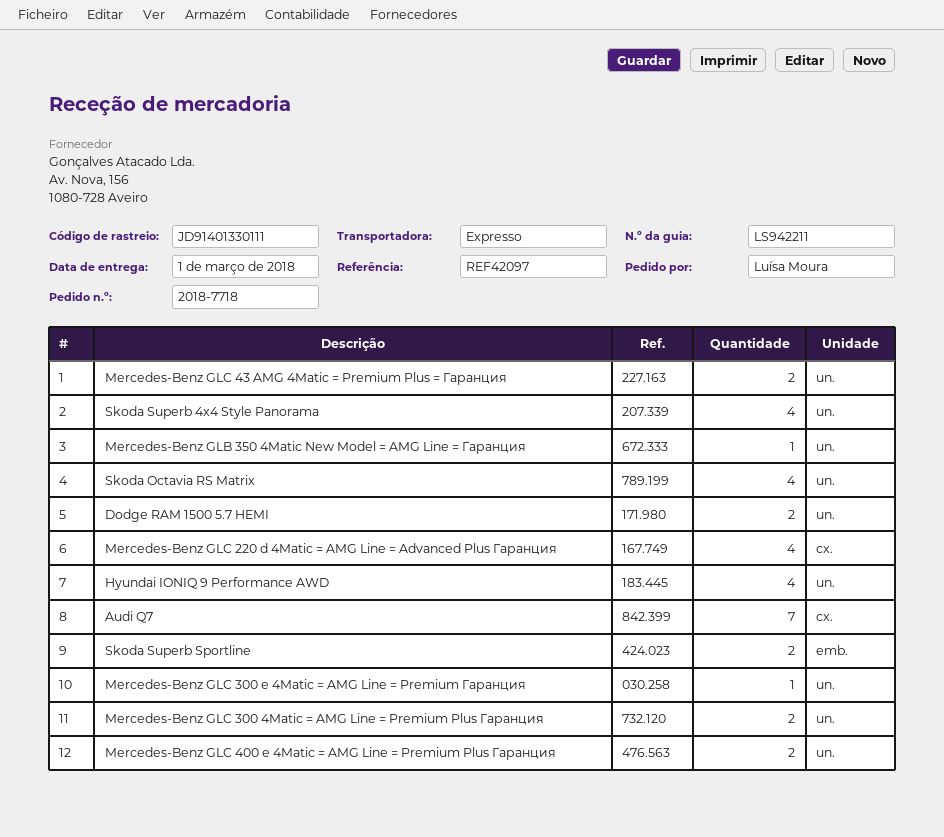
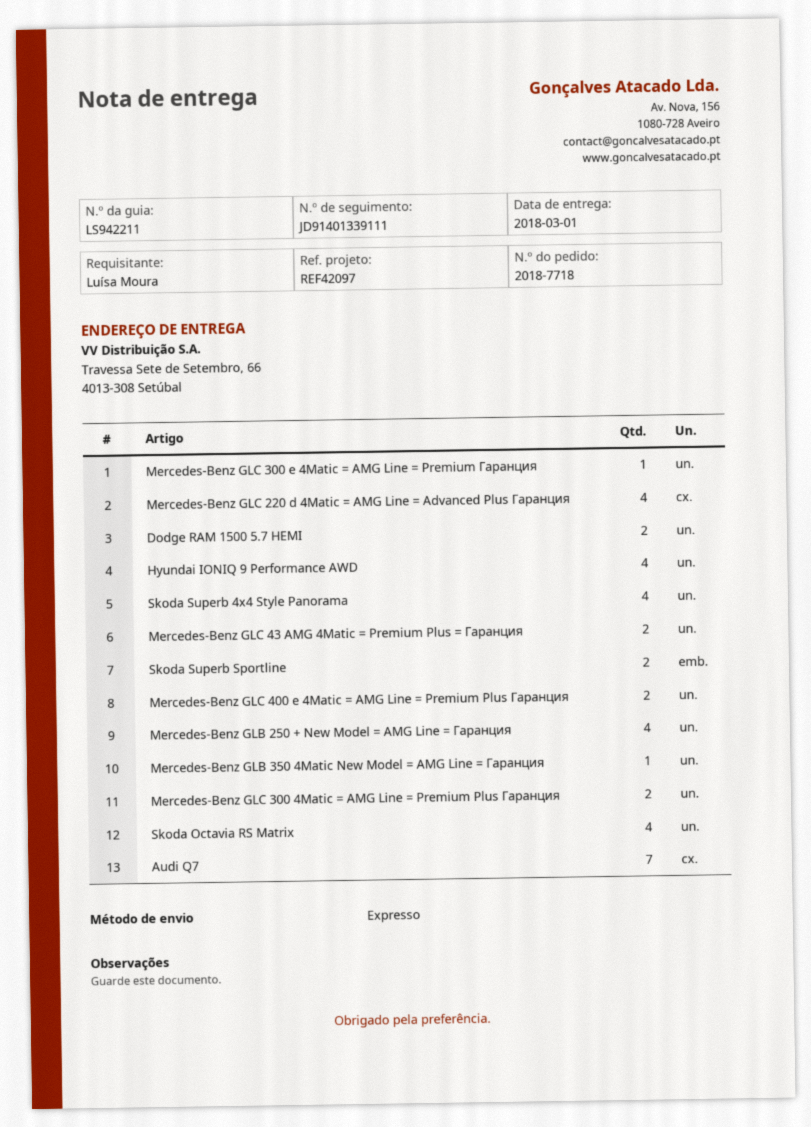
tracking number: JD91401330111 -> JD91401339111
Mercedes-Benz GLB 250 + New Model = AMG Line = Гаранция: none -> 4

